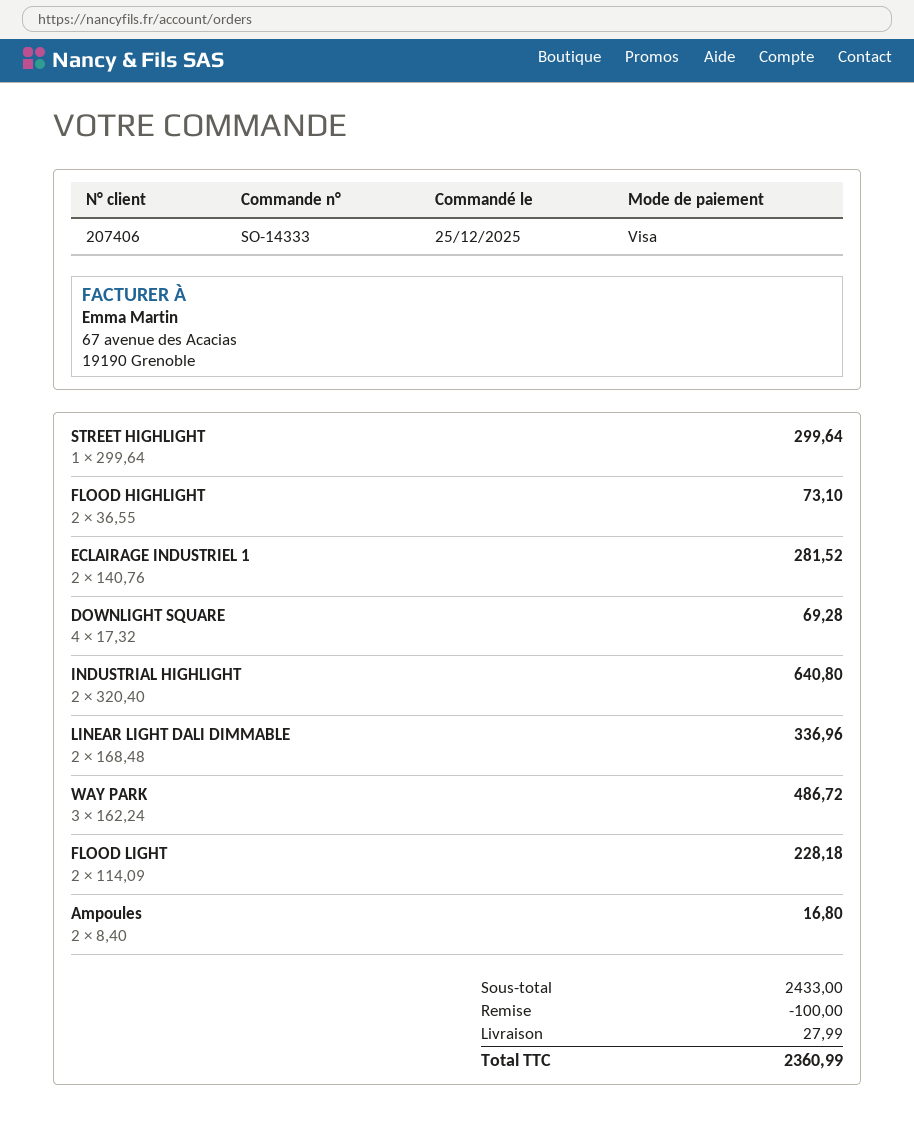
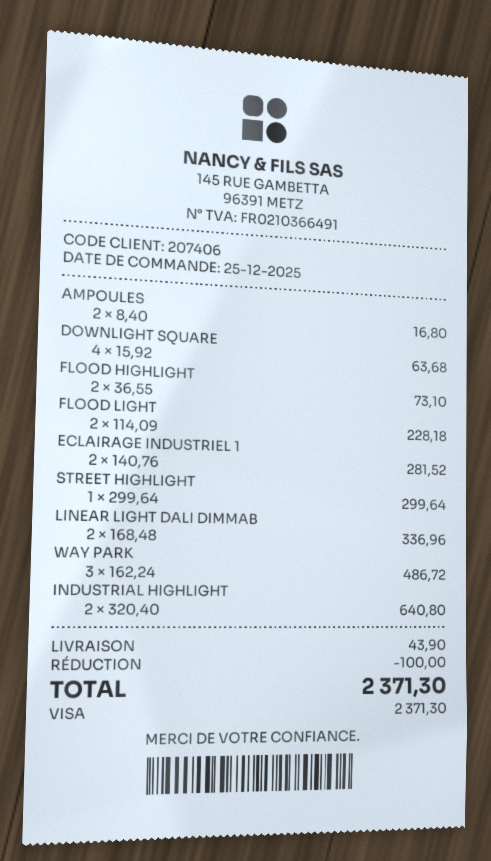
DOWNLIGHT SQUARE: 4 x 17.32 = 69.28 -> 4 x 15.92 = 63.68
shipping: 27.99 -> 43.90
total: 2360.99 -> 2371.30

